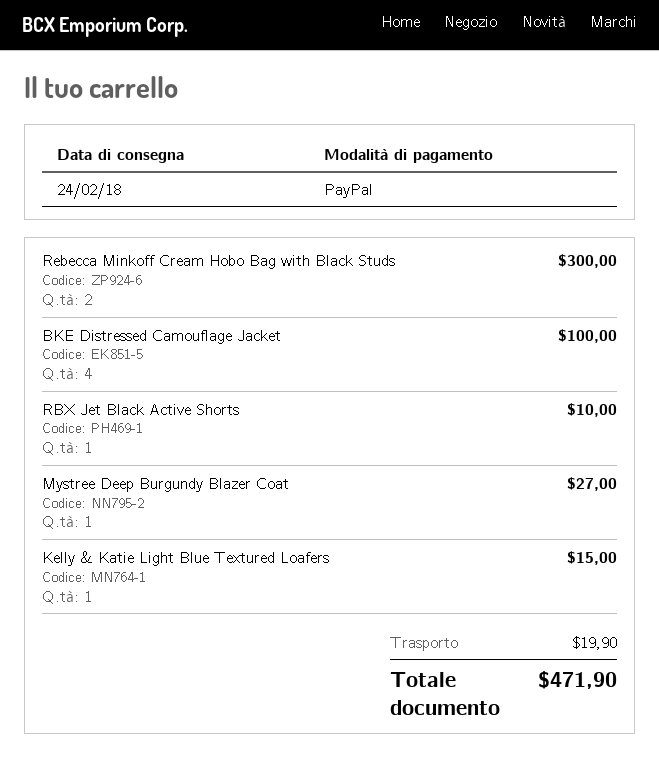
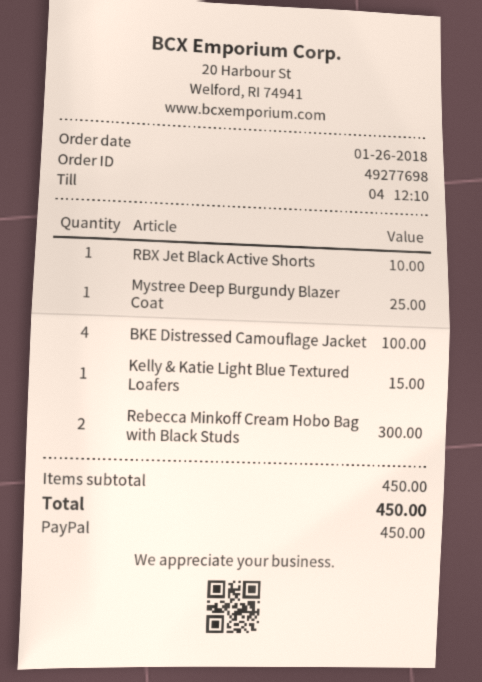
Mystree Deep Burgundy Blazer Coat: 1 for 27.00 -> 1 for 25.00
shipping: 19.90 -> none
total: 471.90 -> 450.00

